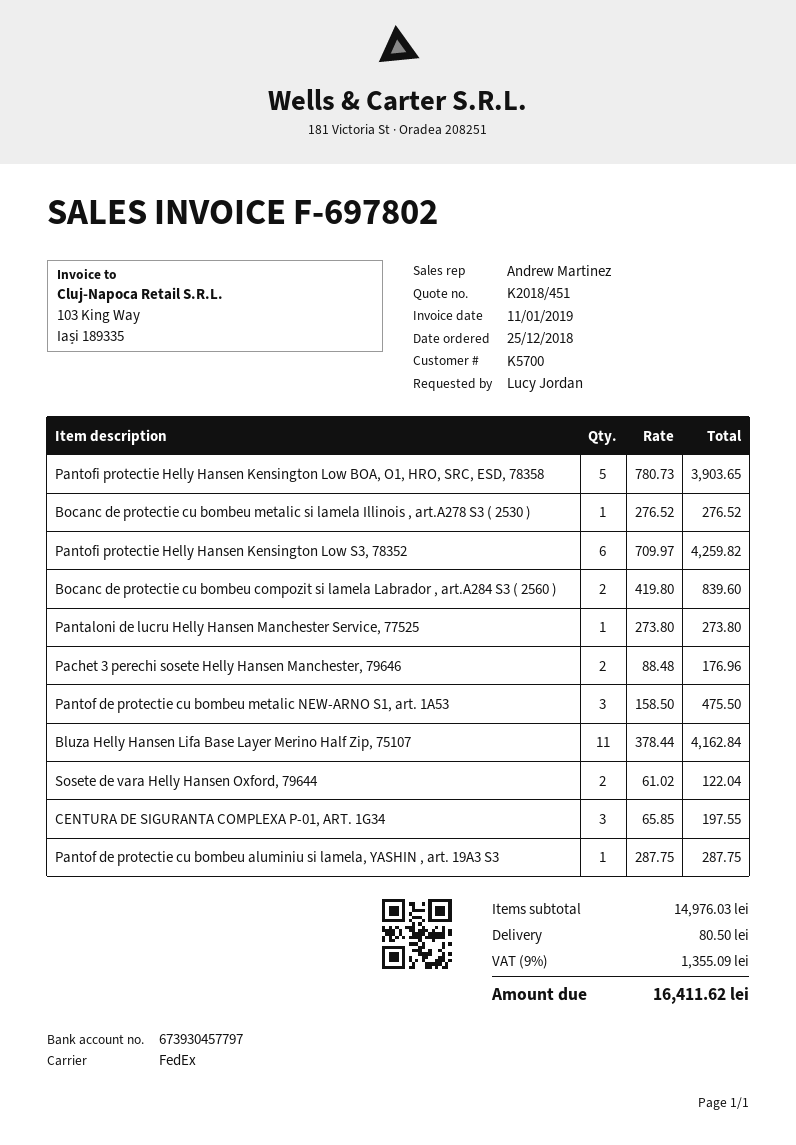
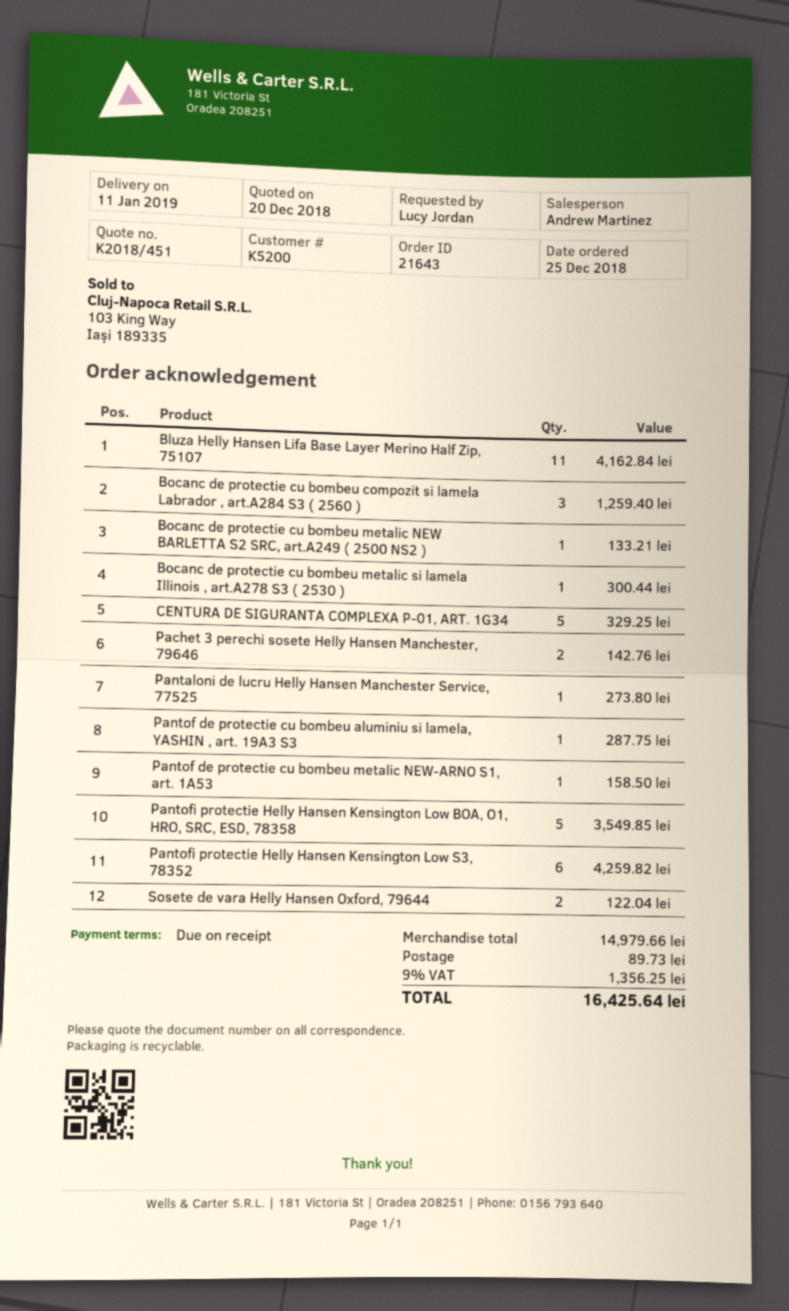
customer number: K5700 -> K5200
Pantofi protectie Helly Hansen Kensington Low BOA, O1, HRO, SRC, ESD, 78358: 5 for 3903.65 -> 5 for 3549.85
Bocanc de protectie cu bombeu metalic si lamela Illinois , art.A278 S3 ( 2530 ): 1 for 276.52 -> 1 for 300.44
Bocanc de protectie cu bombeu compozit si lamela Labrador , art.A284 S3 ( 2560 ): 2 for 839.60 -> 3 for 1259.40
Pachet 3 perechi sosete Helly Hansen Manchester, 79646: 2 for 176.96 -> 2 for 142.76
Pantof de protectie cu bombeu metalic NEW-ARNO S1, art. 1A53: 3 for 475.50 -> 1 for 158.50
CENTURA DE SIGURANTA COMPLEXA P-01, ART. 1G34: 3 for 197.55 -> 5 for 329.25
Bocanc de protectie cu bombeu metalic NEW BARLETTA S2 SRC, art.A249 ( 2500 NS2 ): none -> 1 for 133.21
subtotal: 14976.03 -> 14979.66
shipping: 80.50 -> 89.73
tax: 9% = 1355.09 -> 9% = 1356.25
total: 16411.62 -> 16425.64

